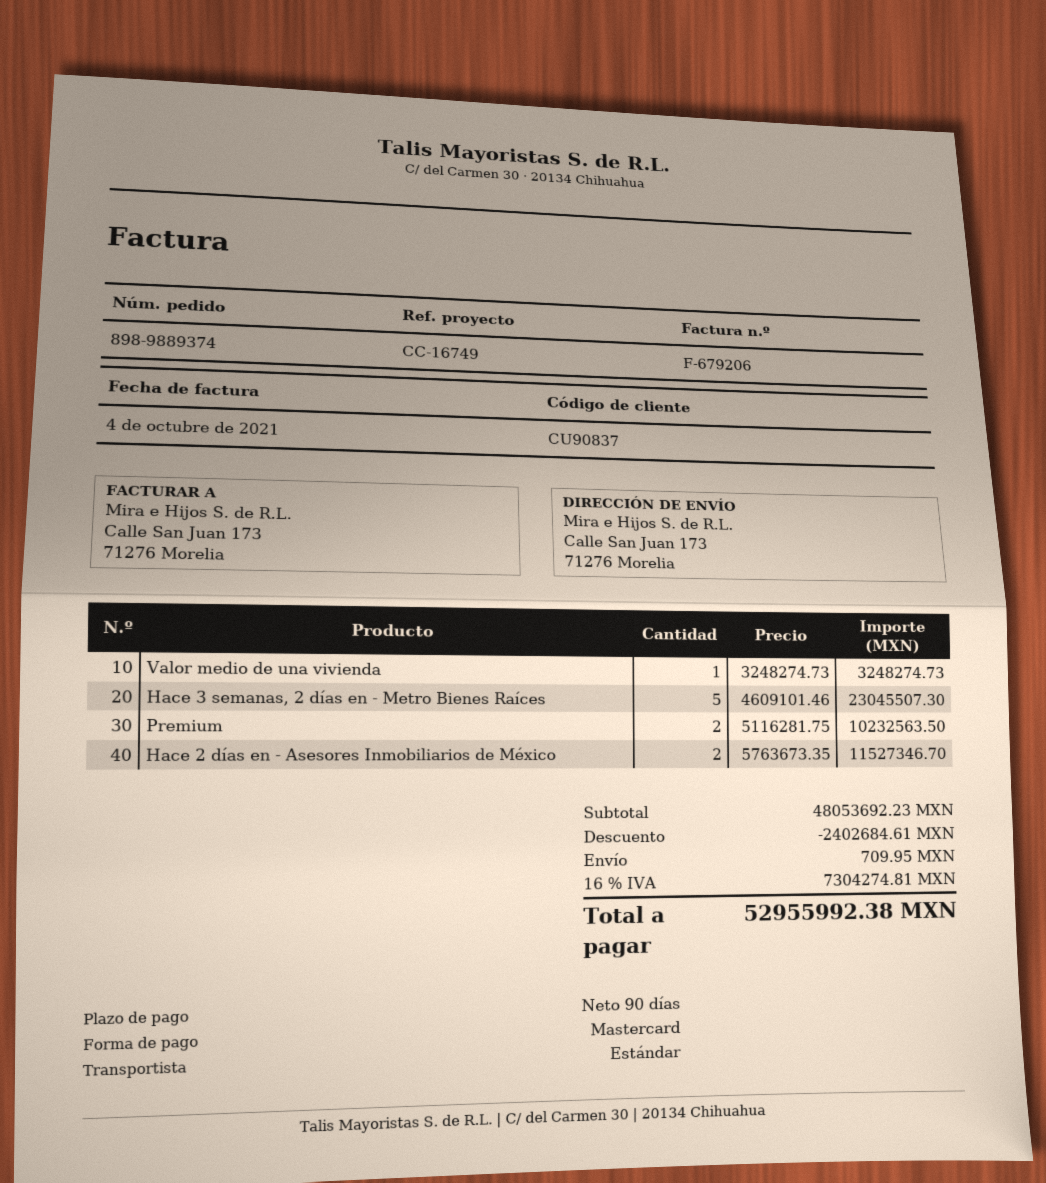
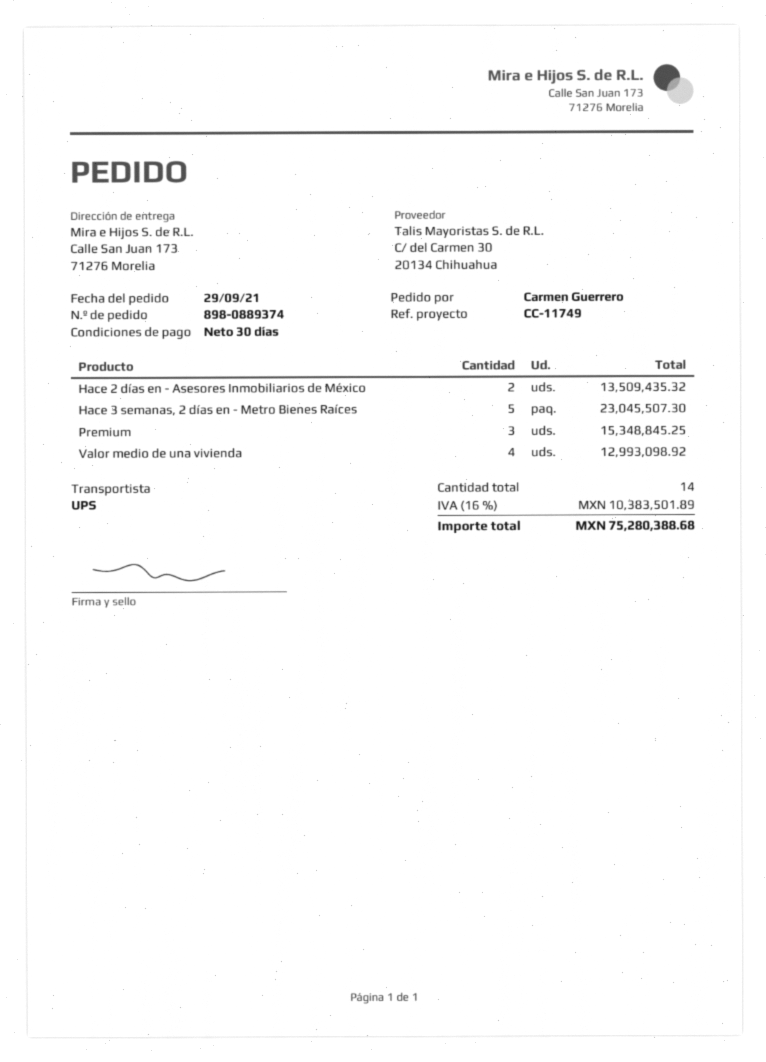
order number: 898-9889374 -> 898-0889374
payment terms: 90 days -> 30 days
reference: CC-16749 -> CC-11749
shipping method: standard -> UPS
Valor medio de una vivienda: 1 for 3248274.73 -> 4 for 12993098.92
Premium: 2 for 10232563.50 -> 3 for 15348845.25
Hace 2 días en - Asesores Inmobiliarios de México: 2 for 11527346.70 -> 2 for 13509435.32
discount: 2402684.61 -> none
shipping: 709.95 -> none
tax: 16% = 7304274.81 -> 16% = 10383501.89
total: 52955992.38 -> 75280388.68

